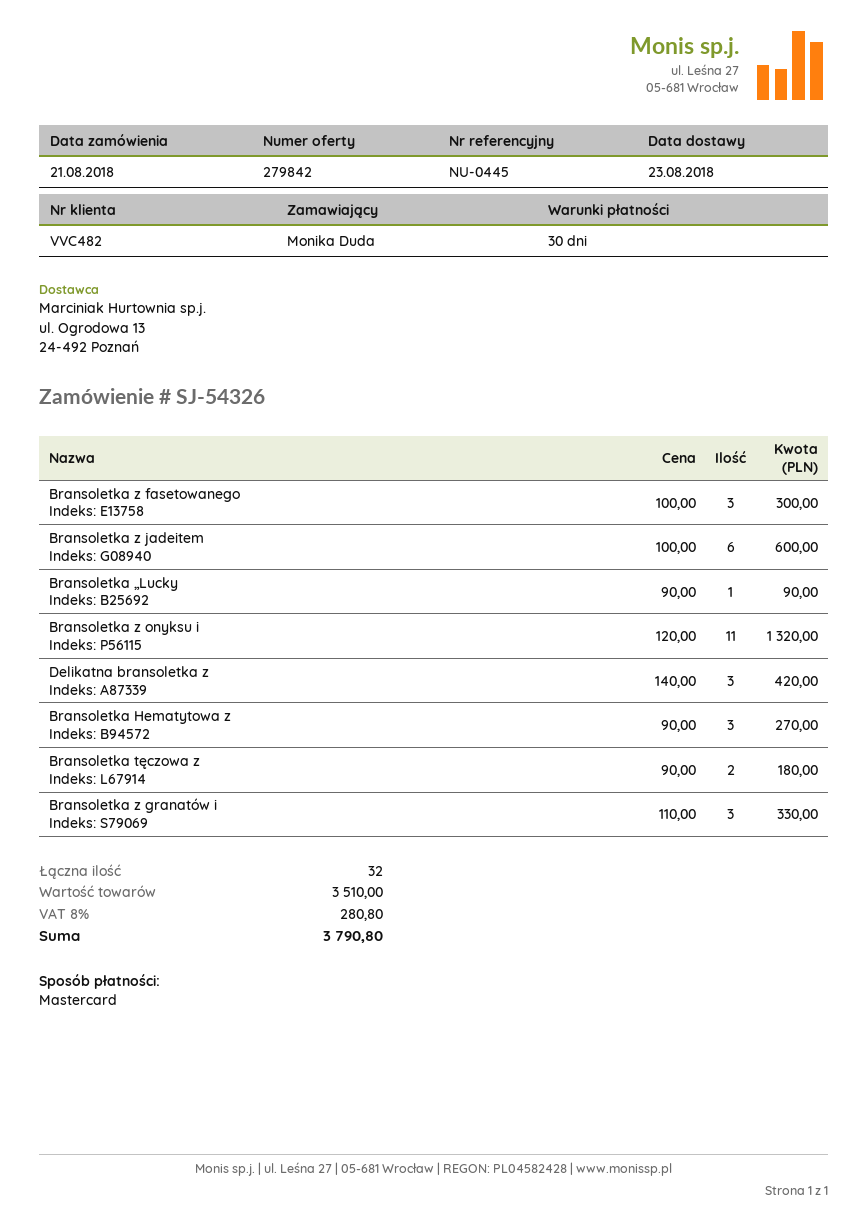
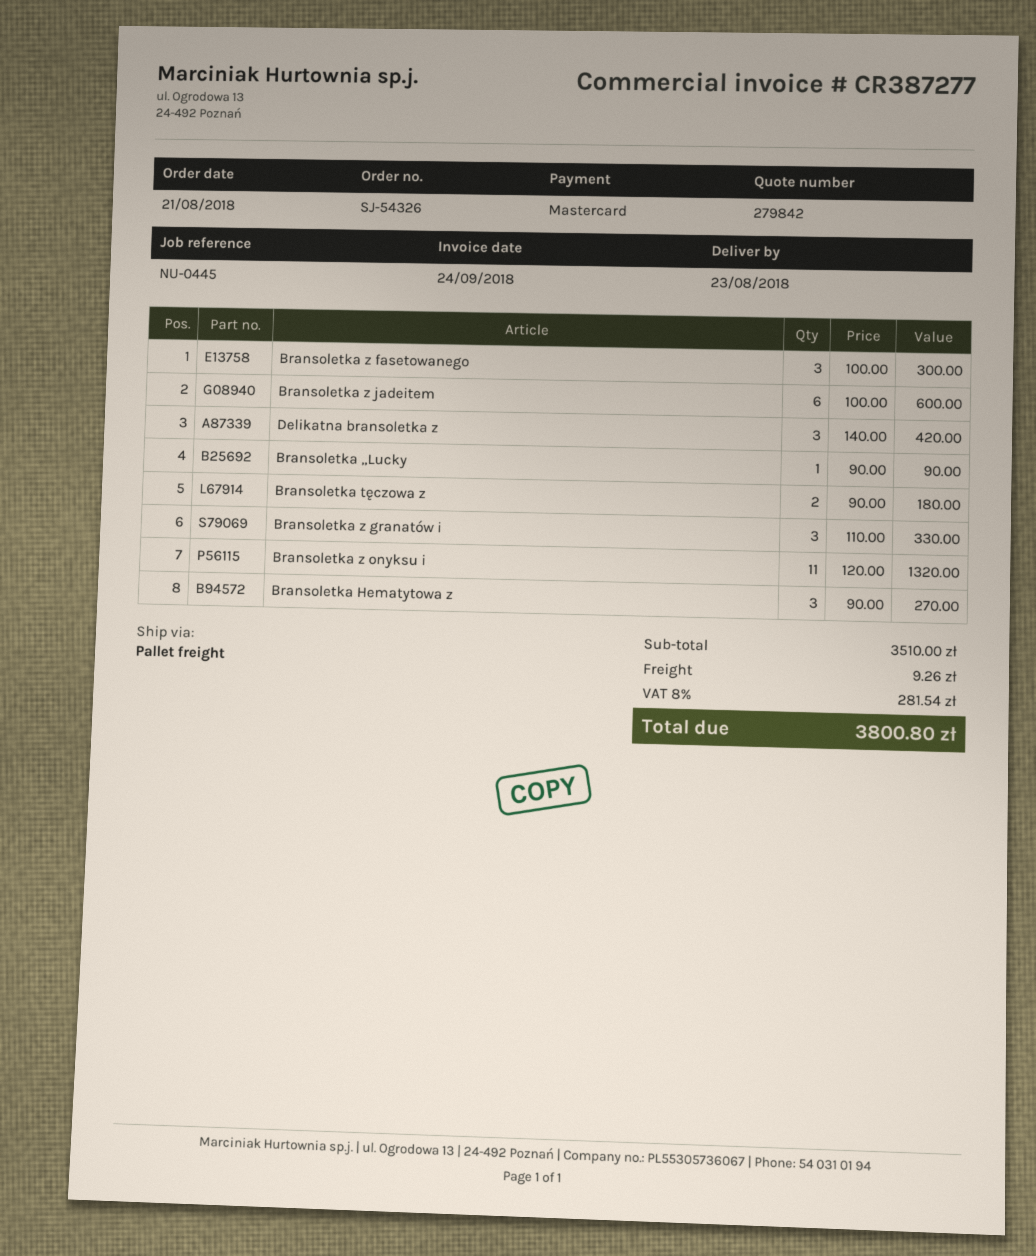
shipping: none -> 9.26
tax: 8% = 280.80 -> 8% = 281.54
total: 3790.80 -> 3800.80

